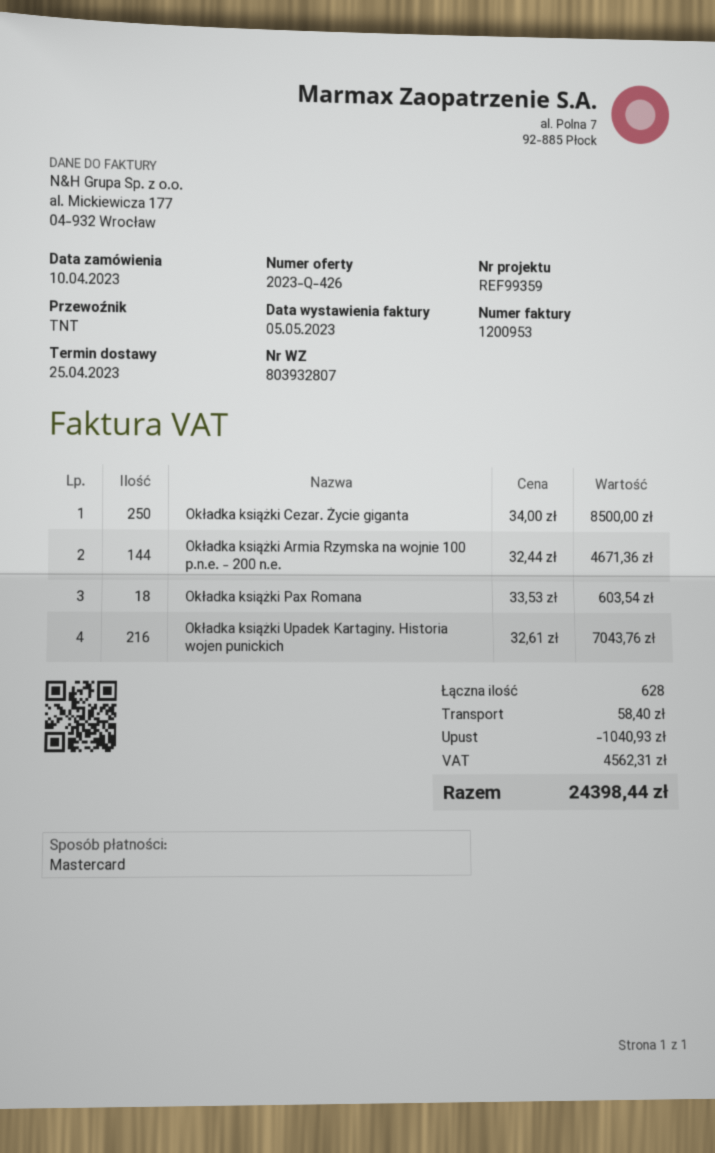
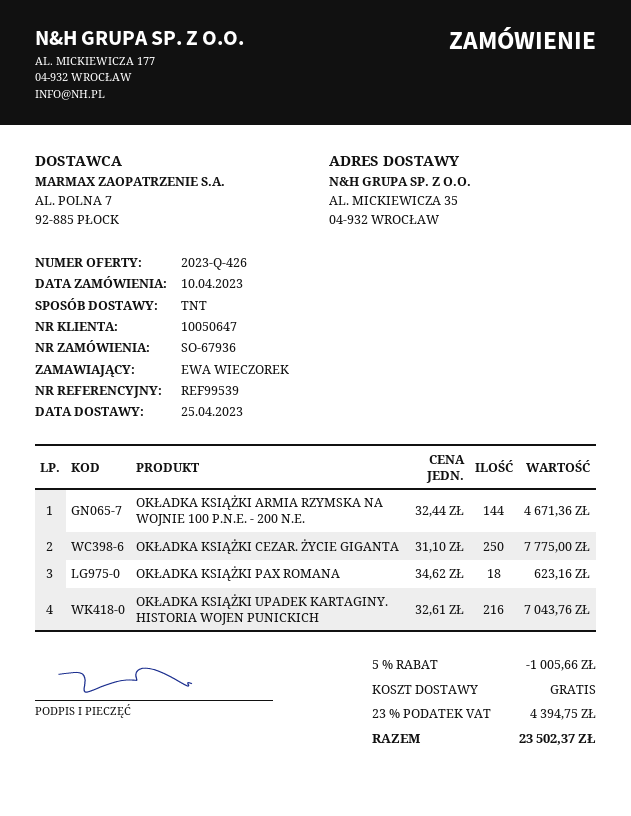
reference: REF99359 -> REF99539
Okładka książki Cezar. Życie giganta: 250 x 34.00 = 8500.00 -> 250 x 31.10 = 7775.00
Okładka książki Pax Romana: 18 x 33.53 = 603.54 -> 18 x 34.62 = 623.16
discount: 1040.93 -> 1005.66
shipping: 58.40 -> 0.00
tax: 4562.31 -> 4394.75
total: 24398.44 -> 23502.37

